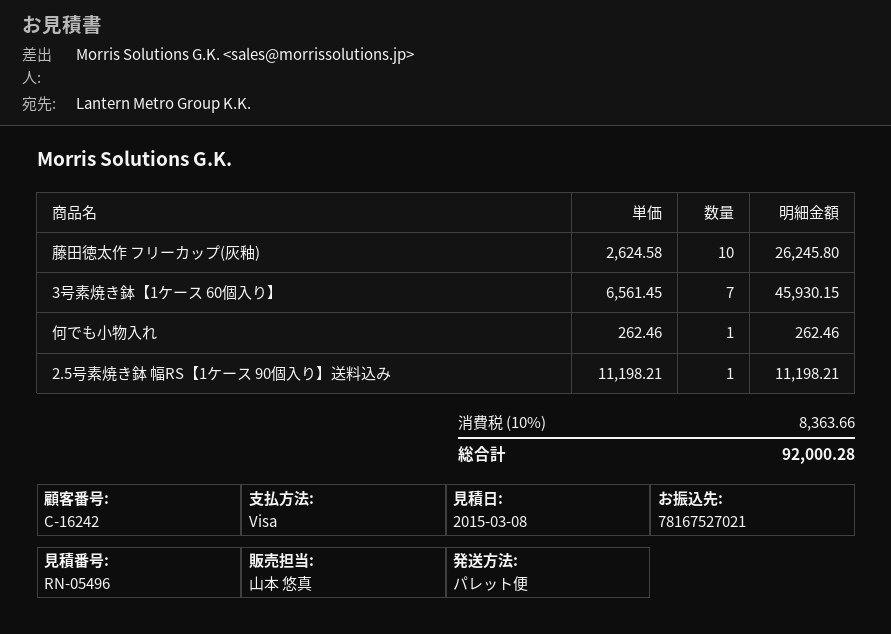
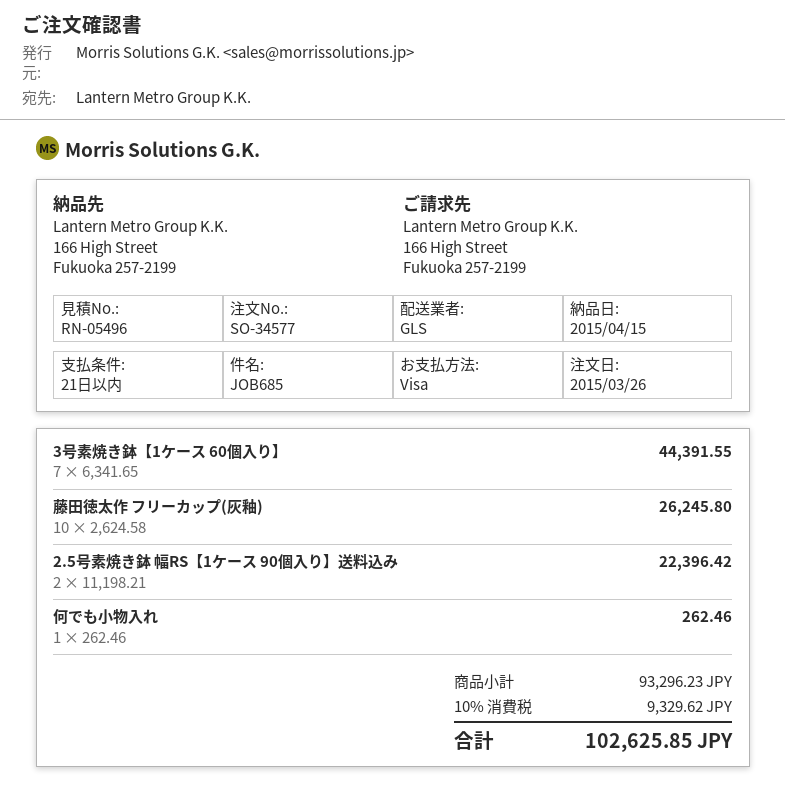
shipping method: pallet freight -> GLS
3号素焼き鉢【1ケース 60個入り】: 7 x 6561.45 = 45930.15 -> 7 x 6341.65 = 44391.55
2.5号素焼き鉢 幅RS【1ケース 90個入り】送料込み: 1 x 11198.21 = 11198.21 -> 2 x 11198.21 = 22396.42
tax: 10% = 8363.66 -> 10% = 9329.62
total: 92000.28 -> 102625.85

